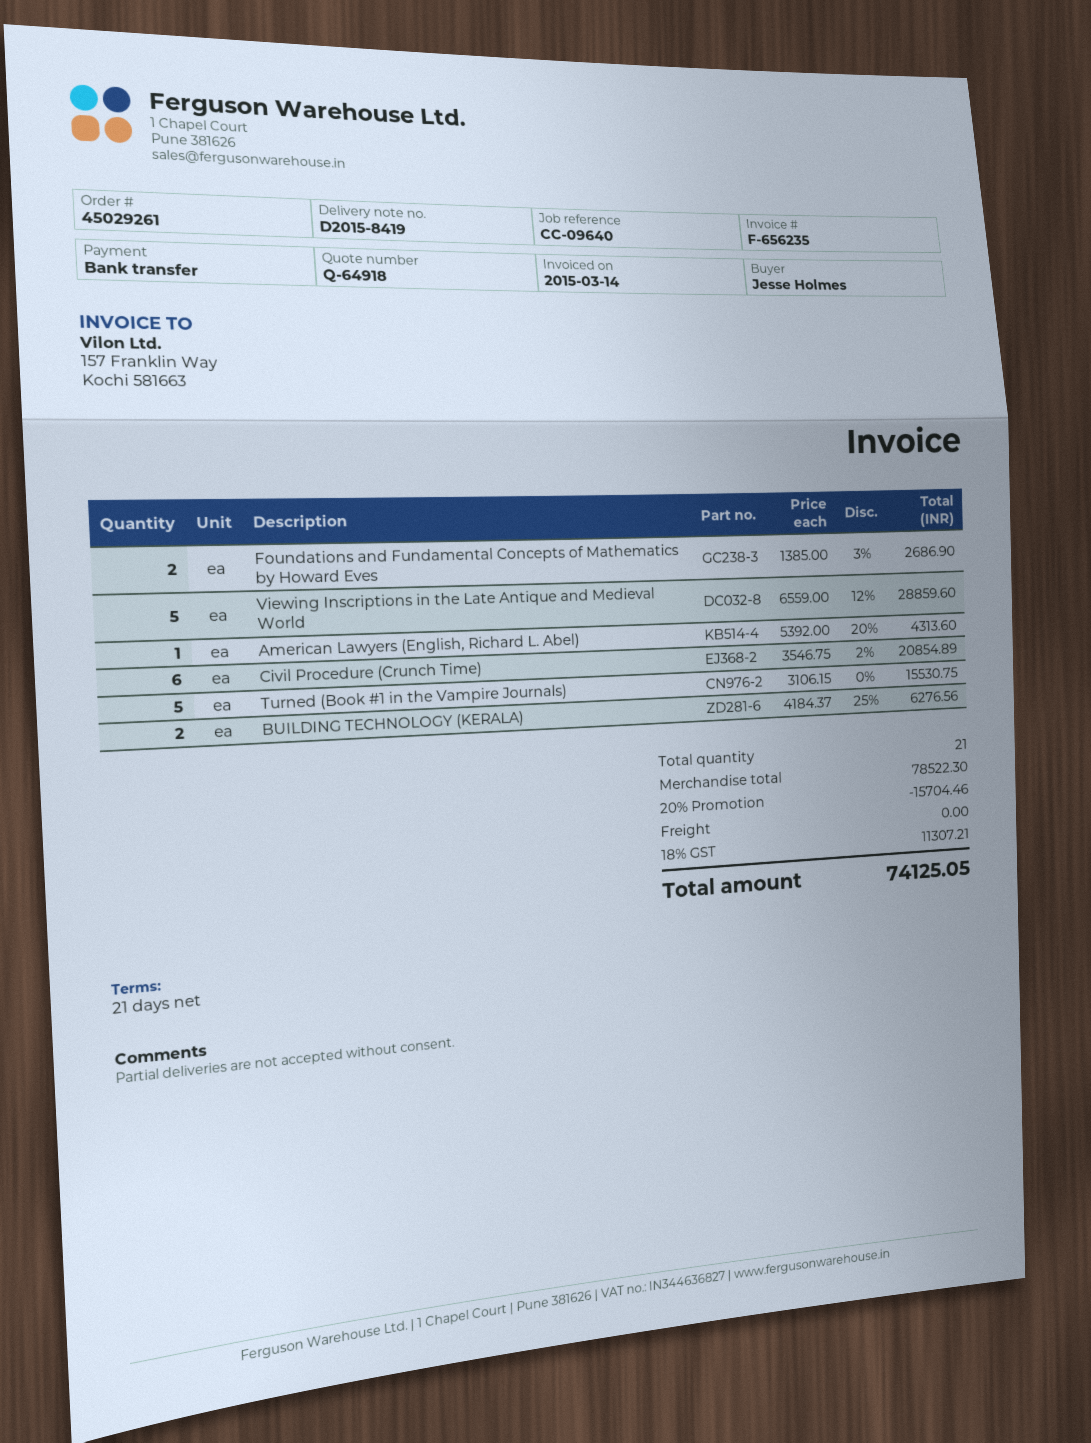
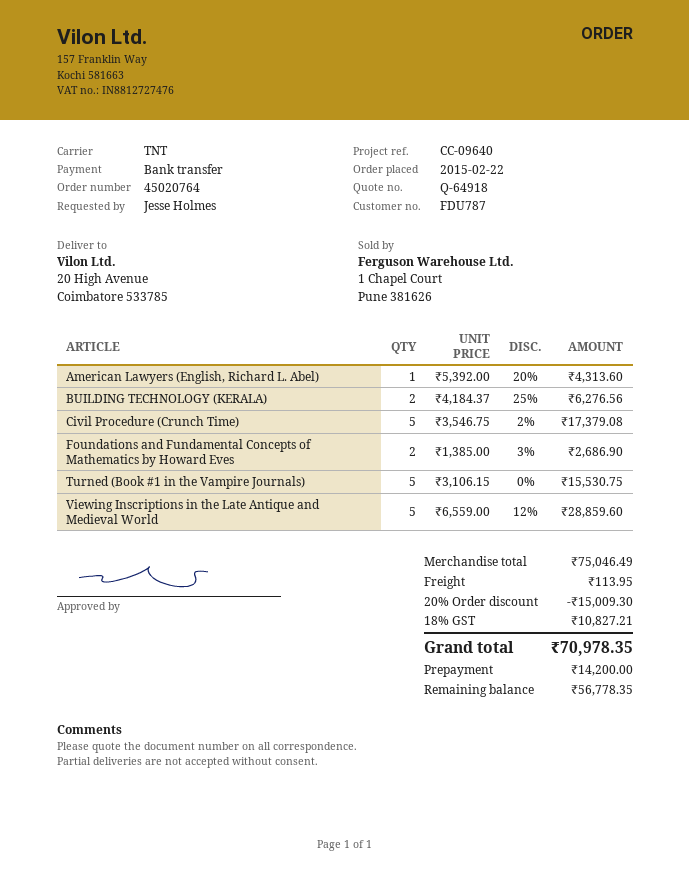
order number: 45029261 -> 45020764
Civil Procedure (Crunch Time): 6 x 3546.75 - 2% = 20854.89 -> 5 x 3546.75 - 2% = 17379.08
subtotal: 78522.30 -> 75046.49
discount: 20% = 15704.46 -> 20% = 15009.30
shipping: 0.00 -> 113.95
tax: 18% = 11307.21 -> 18% = 10827.21
total: 74125.05 -> 70978.35

